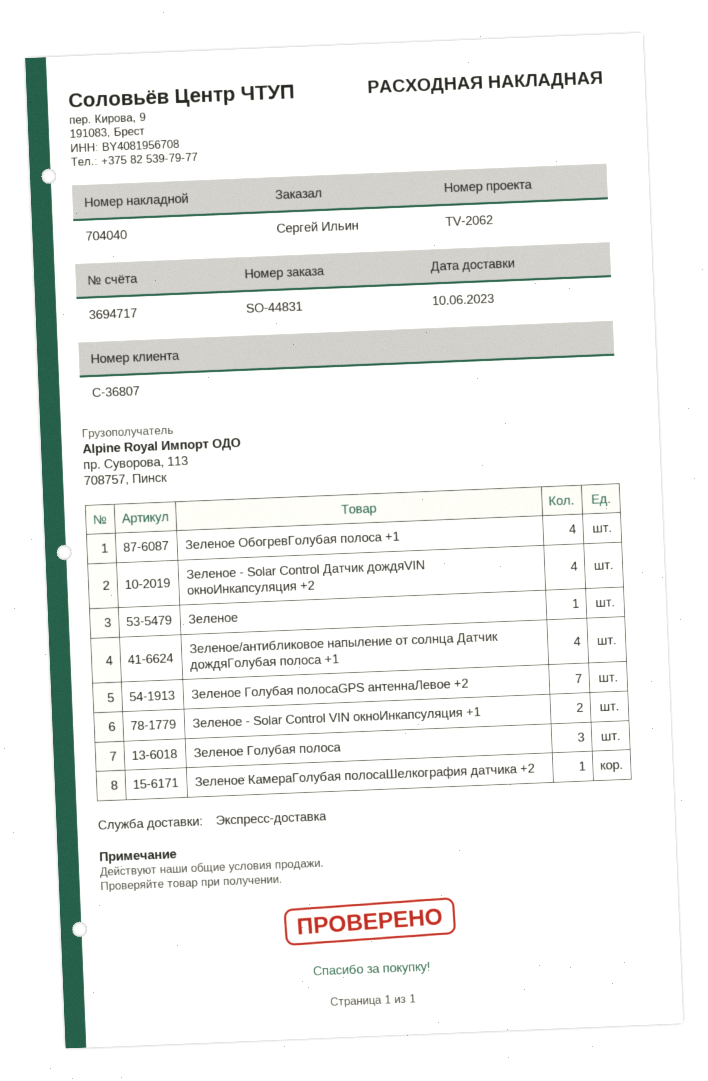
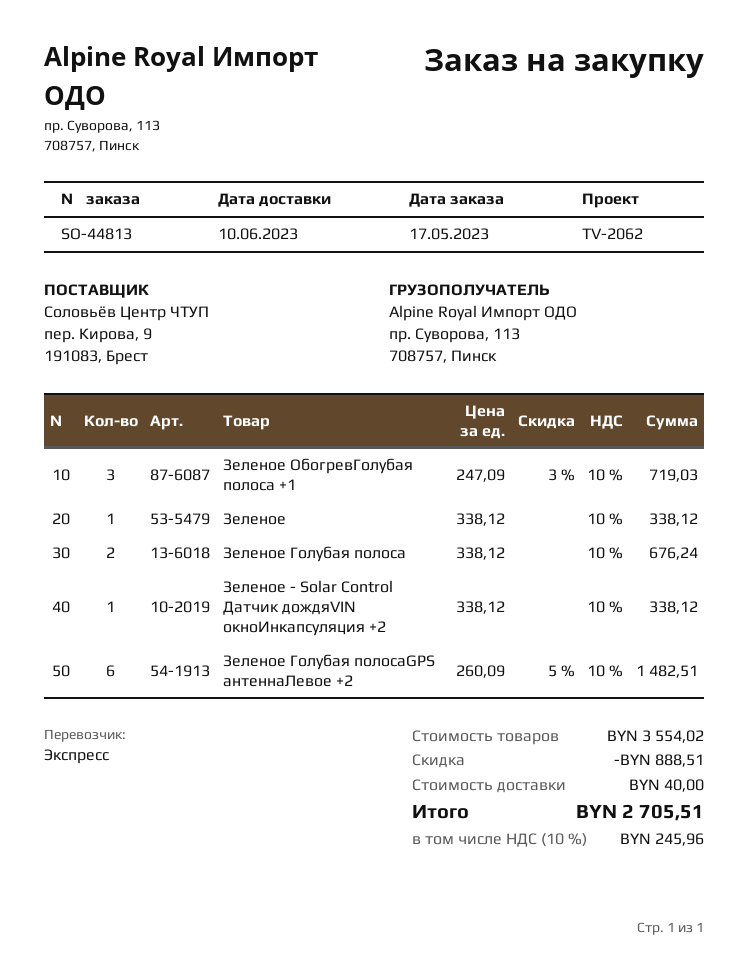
order number: SO-44831 -> SO-44813
Зеленое ОбогревГолубая полоса +1: 4 -> 3
Зеленое - Solar Control Датчик дождяVIN окноИнкапсуляция +2: 4 -> 1
Зеленое/антибликовое напыление от солнца Датчик дождяГолубая полоса +1: 4 -> none
Зеленое Голубая полосаGPS антеннаЛевое +2: 7 -> 6
Зеленое - Solar Control VIN окноИнкапсуляция +1: 2 -> none
Зеленое Голубая полоса: 3 -> 2
Зеленое КамераГолубая полосаШелкография датчика +2: 1 -> none

